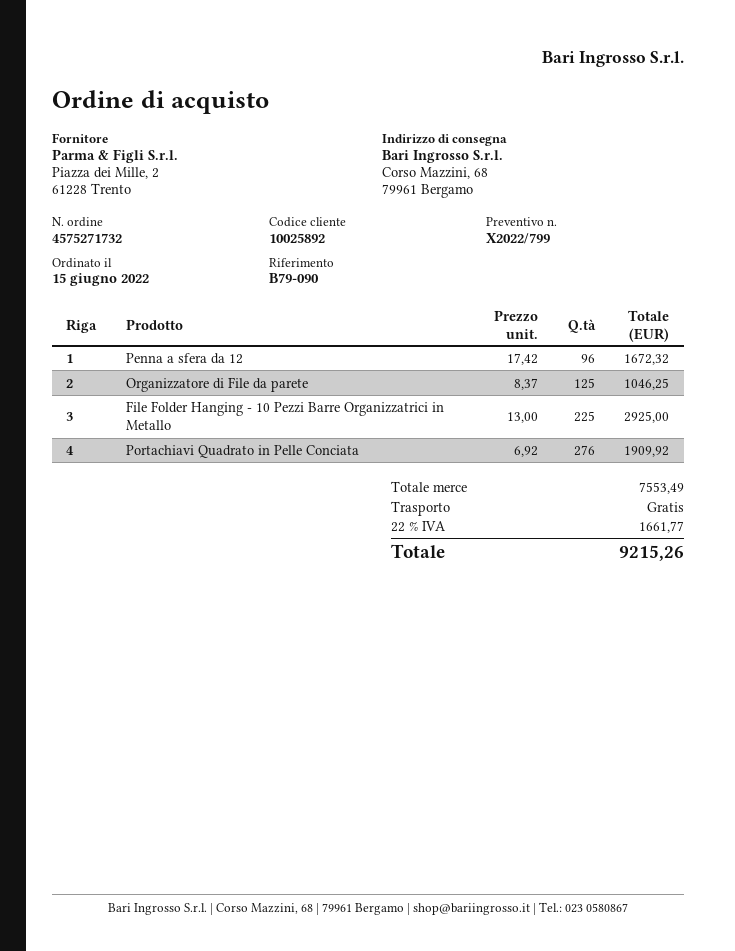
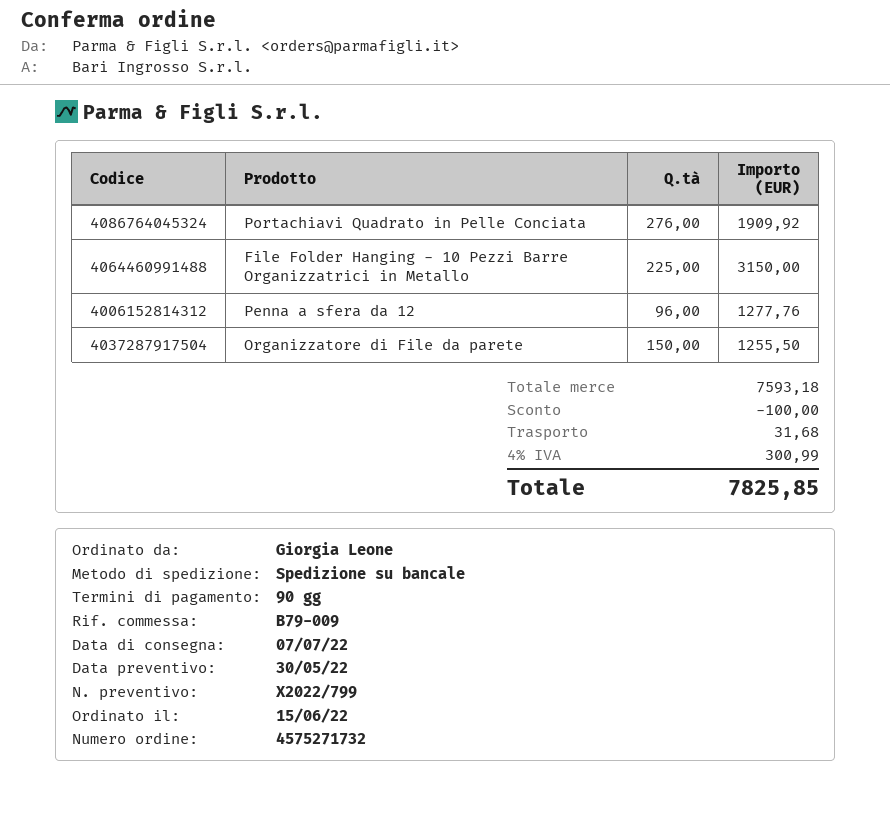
reference: B79-090 -> B79-009
Penna a sfera da 12: 96 for 1672.32 -> 96 for 1277.76
Organizzatore di File da parete: 125 for 1046.25 -> 150 for 1255.50
File Folder Hanging - 10 Pezzi Barre Organizzatrici in Metallo: 225 for 2925.00 -> 225 for 3150.00
subtotal: 7553.49 -> 7593.18
discount: none -> 100.00
shipping: 0.00 -> 31.68
tax: 22% = 1661.77 -> 4% = 300.99
total: 9215.26 -> 7825.85

